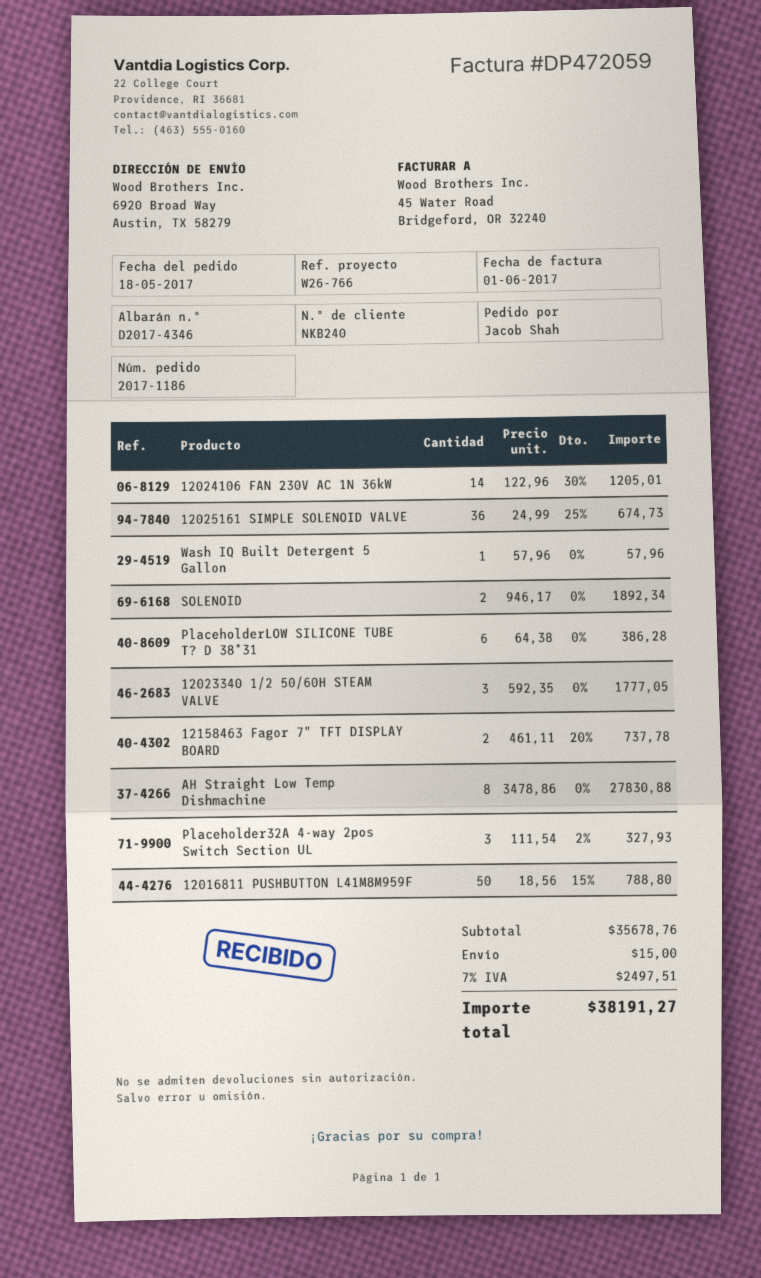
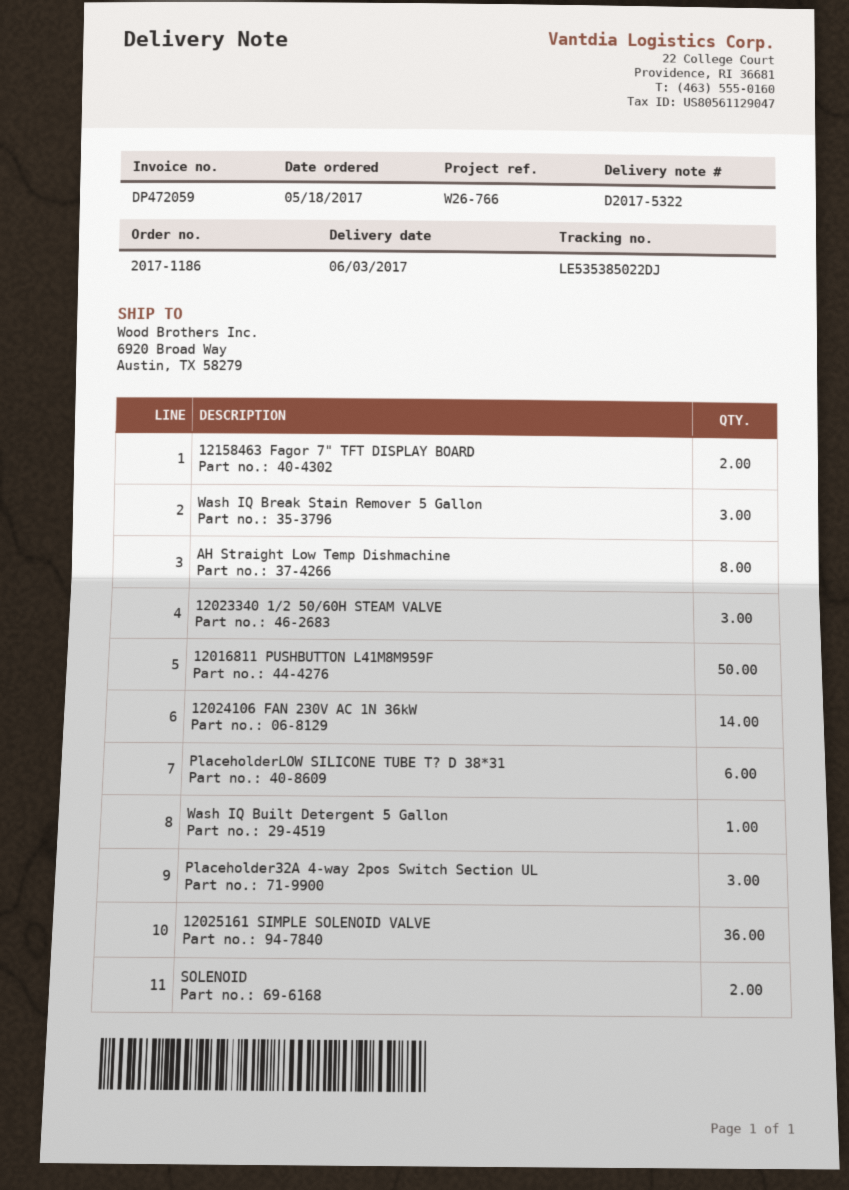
delivery note number: D2017-4346 -> D2017-5322
Wash IQ Break Stain Remover 5 Gallon: none -> 3

